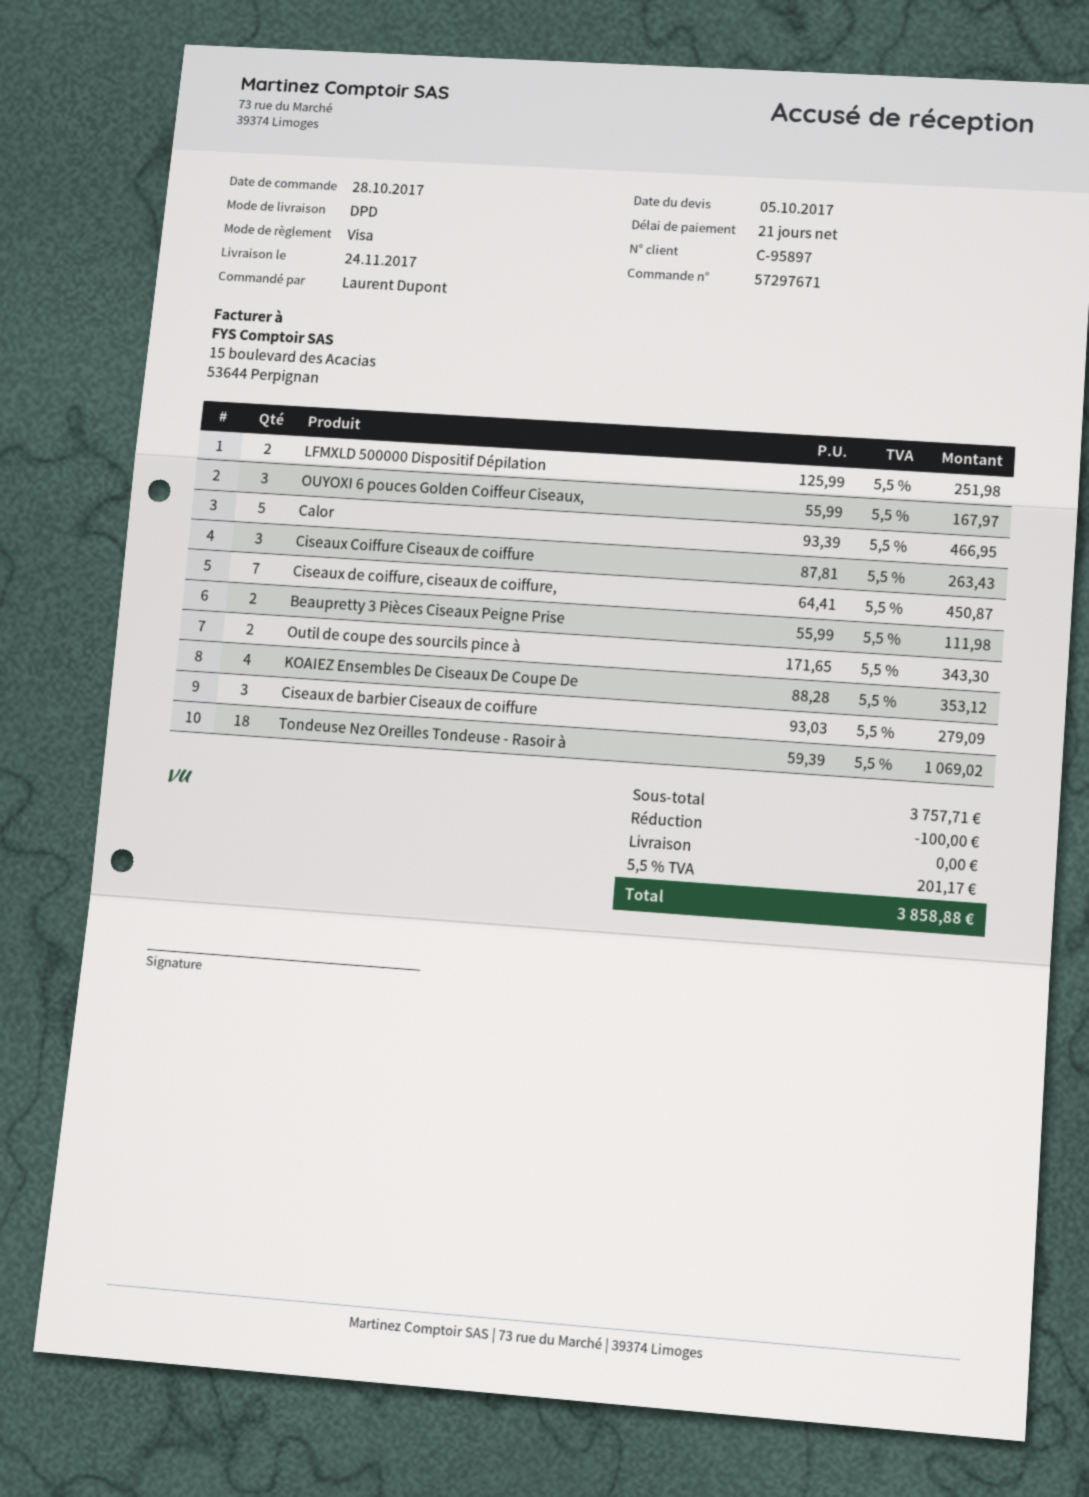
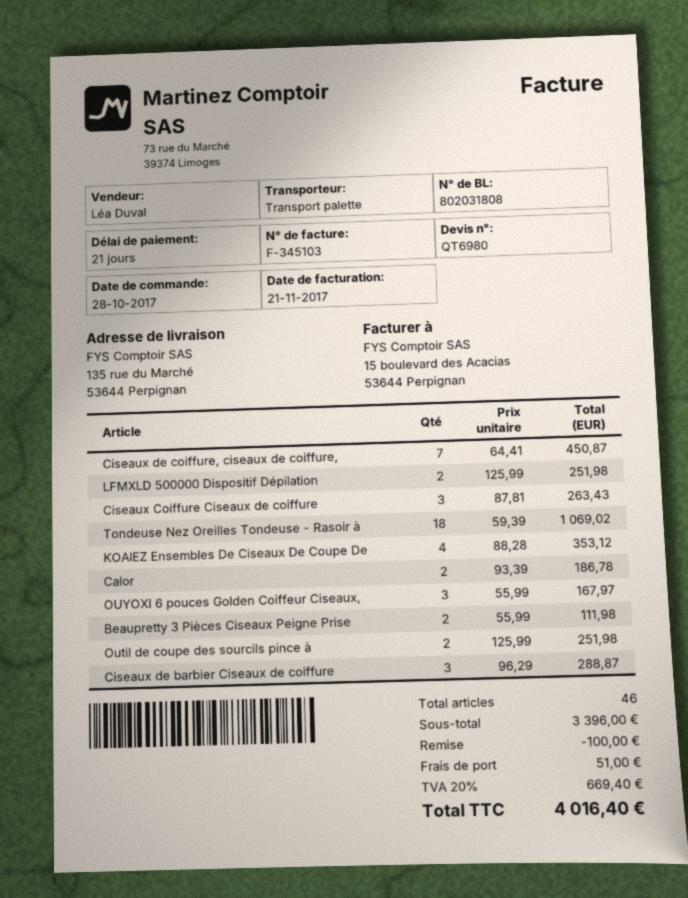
shipping method: DPD -> pallet freight
Calor: 5 x 93.39 = 466.95 -> 2 x 93.39 = 186.78
Outil de coupe des sourcils pince à: 2 x 171.65 = 343.30 -> 2 x 125.99 = 251.98
Ciseaux de barbier Ciseaux de coiffure: 3 x 93.03 = 279.09 -> 3 x 96.29 = 288.87
subtotal: 3757.71 -> 3396.00
shipping: 0.00 -> 51.00
tax: 5.5% = 201.17 -> 20% = 669.40
total: 3858.88 -> 4016.40

